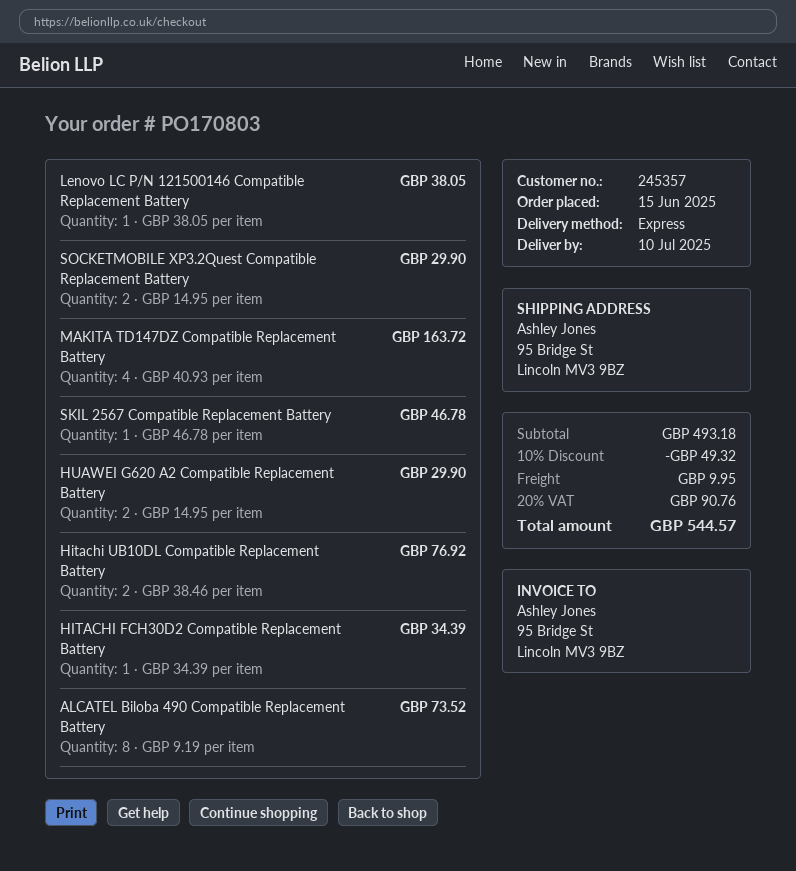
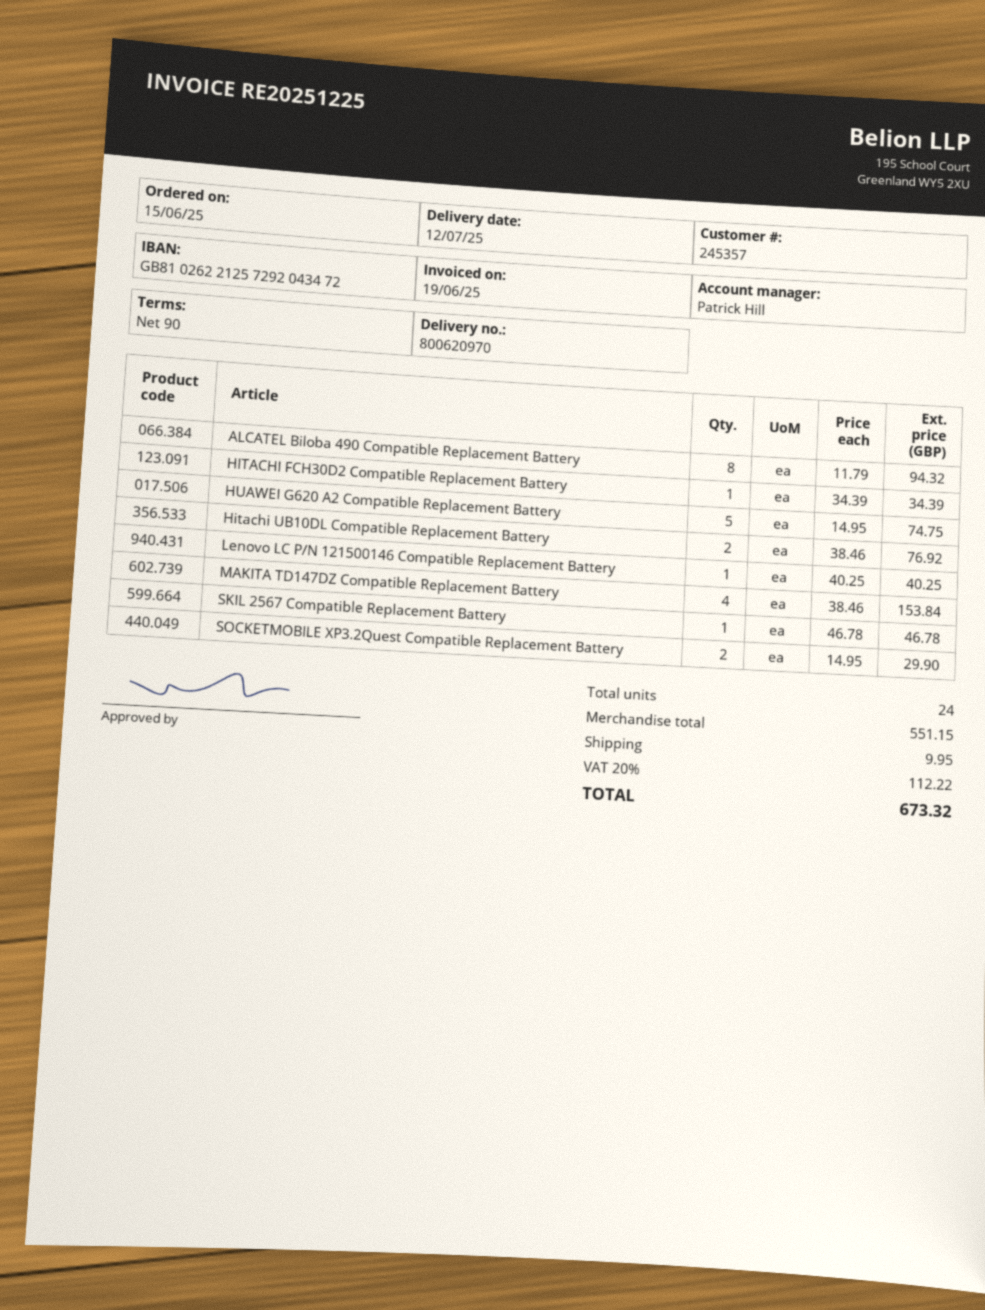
delivery date: 2025-07-10 -> 2025-07-12
Lenovo LC P/N 121500146 Compatible Replacement Battery: 1 x 38.05 = 38.05 -> 1 x 40.25 = 40.25
MAKITA TD147DZ Compatible Replacement Battery: 4 x 40.93 = 163.72 -> 4 x 38.46 = 153.84
HUAWEI G620 A2 Compatible Replacement Battery: 2 x 14.95 = 29.90 -> 5 x 14.95 = 74.75
ALCATEL Biloba 490 Compatible Replacement Battery: 8 x 9.19 = 73.52 -> 8 x 11.79 = 94.32
subtotal: 493.18 -> 551.15
discount: 10% = 49.32 -> none
tax: 20% = 90.76 -> 20% = 112.22
total: 544.57 -> 673.32

